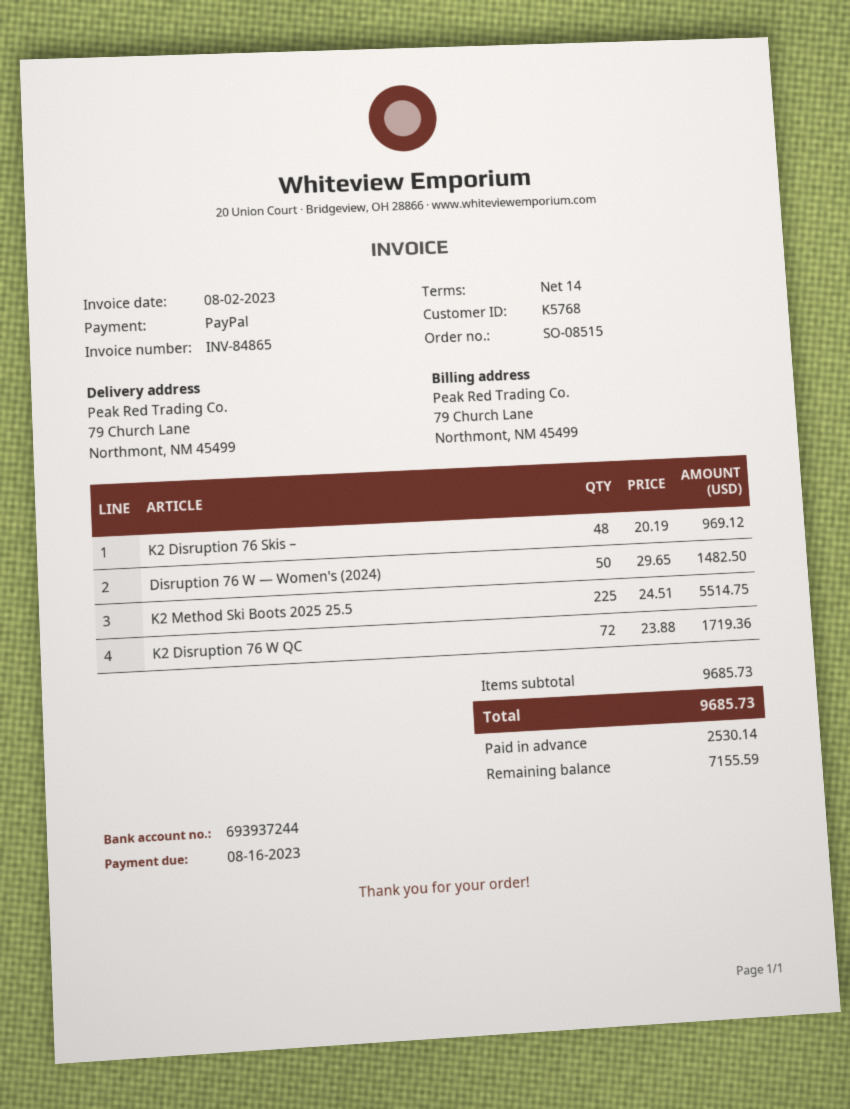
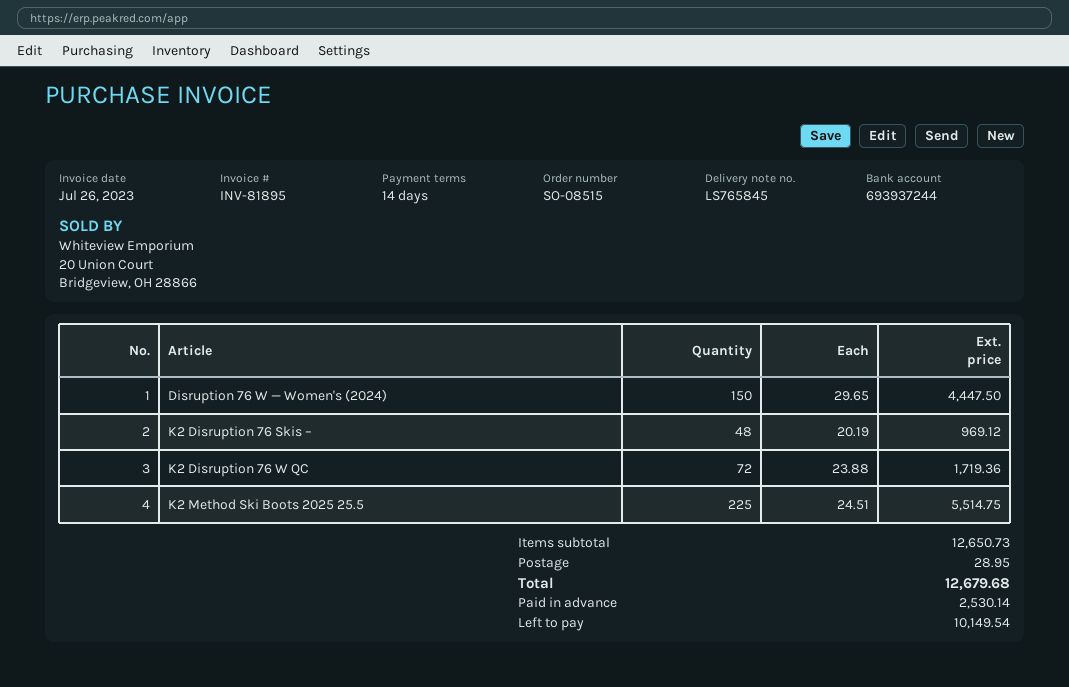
invoice number: INV-84865 -> INV-81895
invoice date: 2023-08-02 -> 2023-07-26
Disruption 76 W — Women's (2024): 50 x 29.65 = 1482.50 -> 150 x 29.65 = 4447.50
subtotal: 9685.73 -> 12650.73
shipping: none -> 28.95
total: 9685.73 -> 12679.68
balance: 7155.59 -> 10149.54

